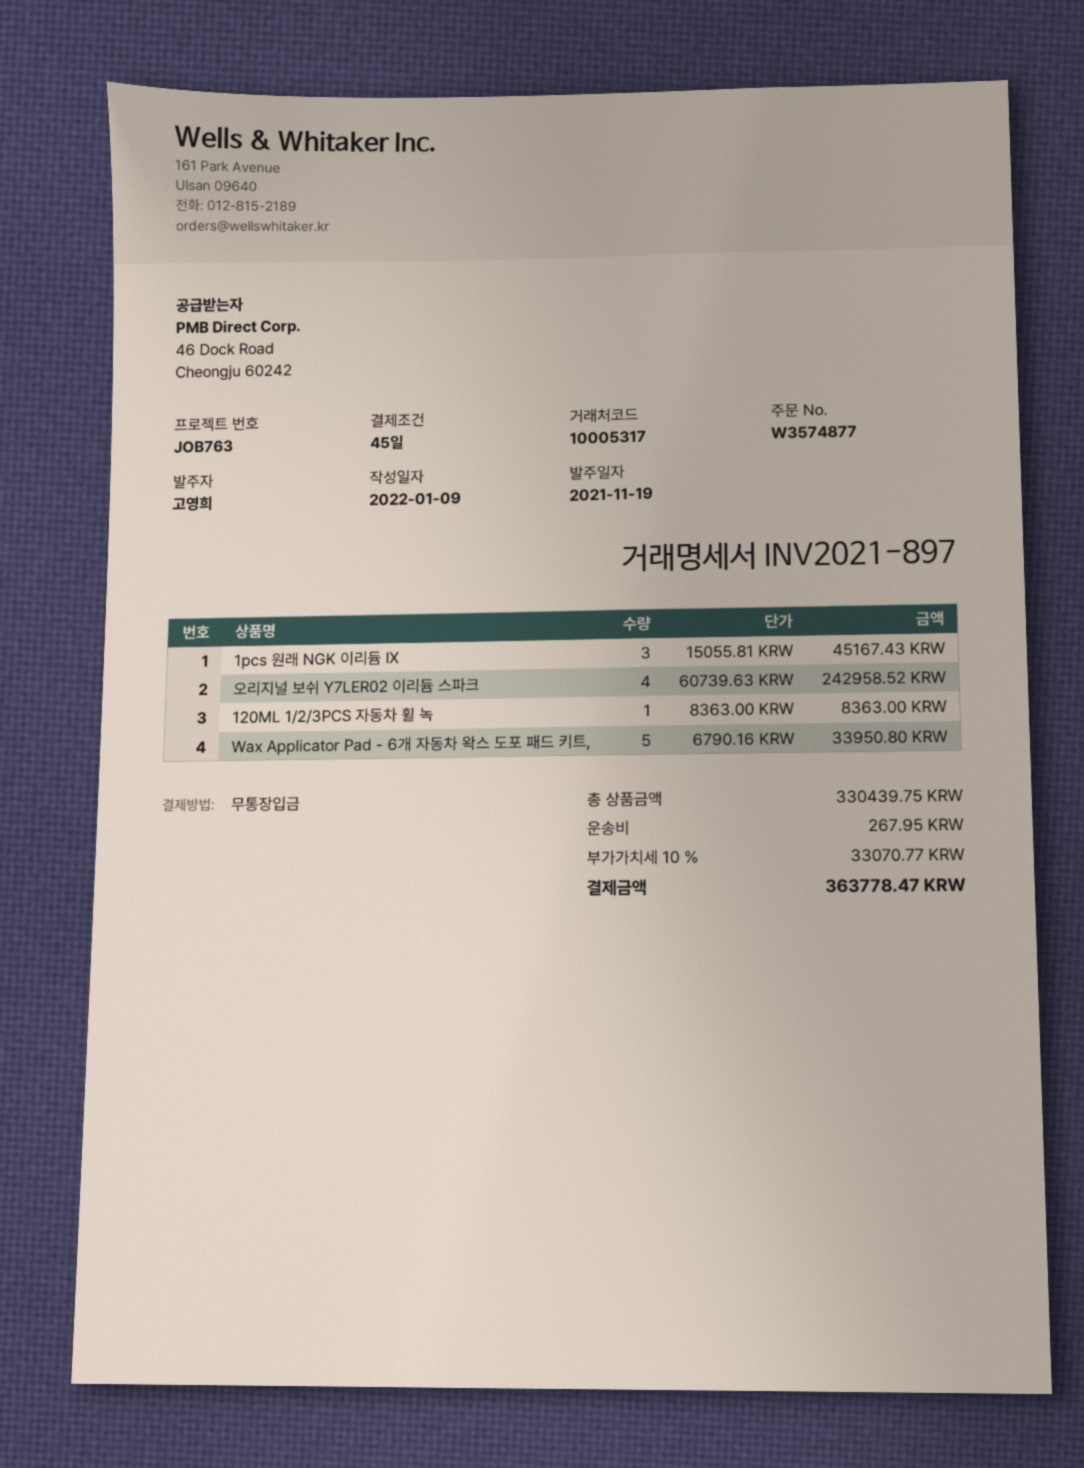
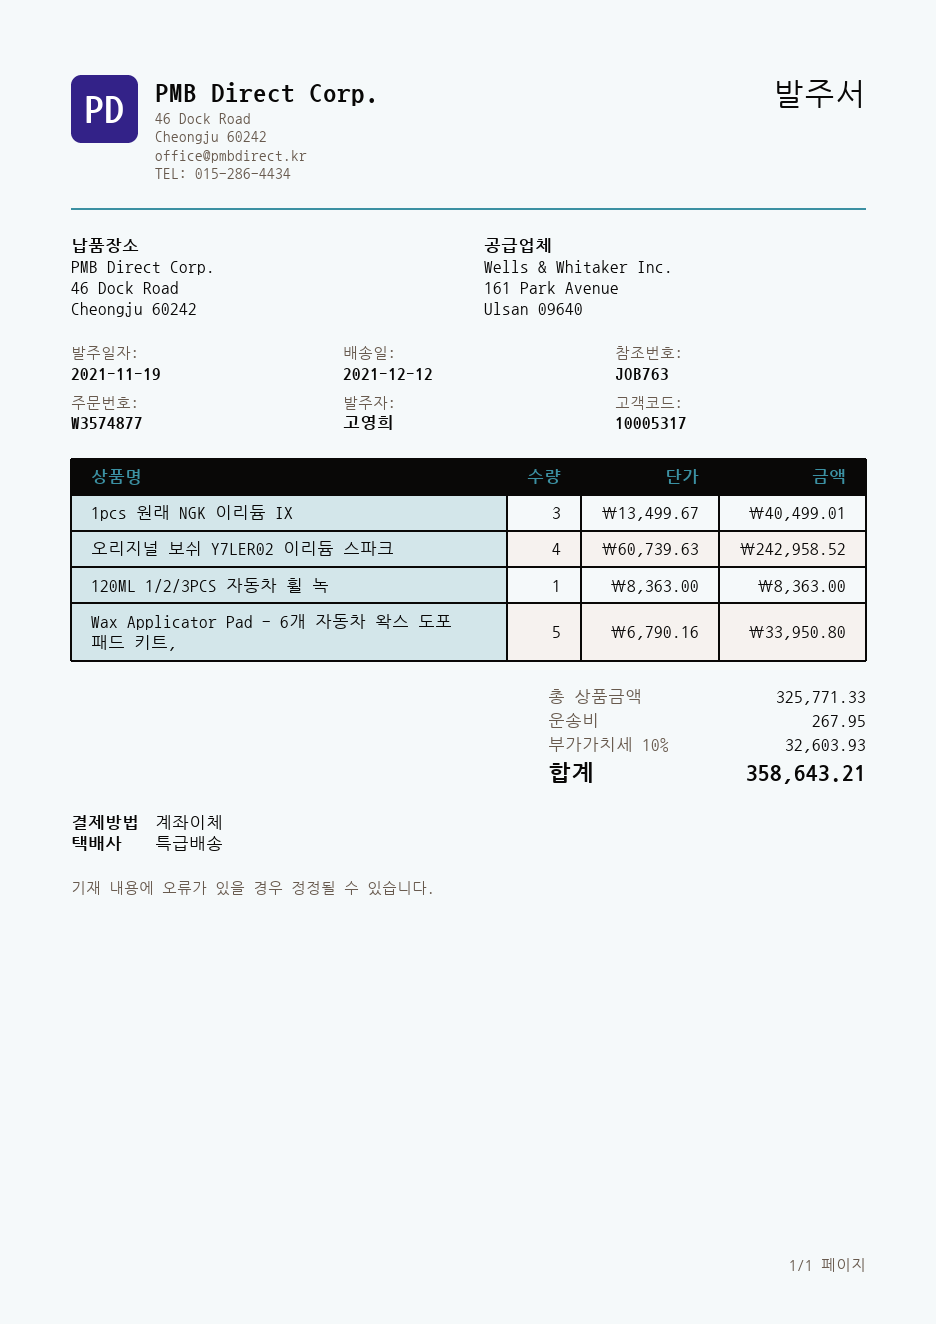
1pcs 원래 NGK 이리듐 IX: 3 x 15055.81 = 45167.43 -> 3 x 13499.67 = 40499.01
subtotal: 330439.75 -> 325771.33
tax: 10% = 33070.77 -> 10% = 32603.93
total: 363778.47 -> 358643.21

